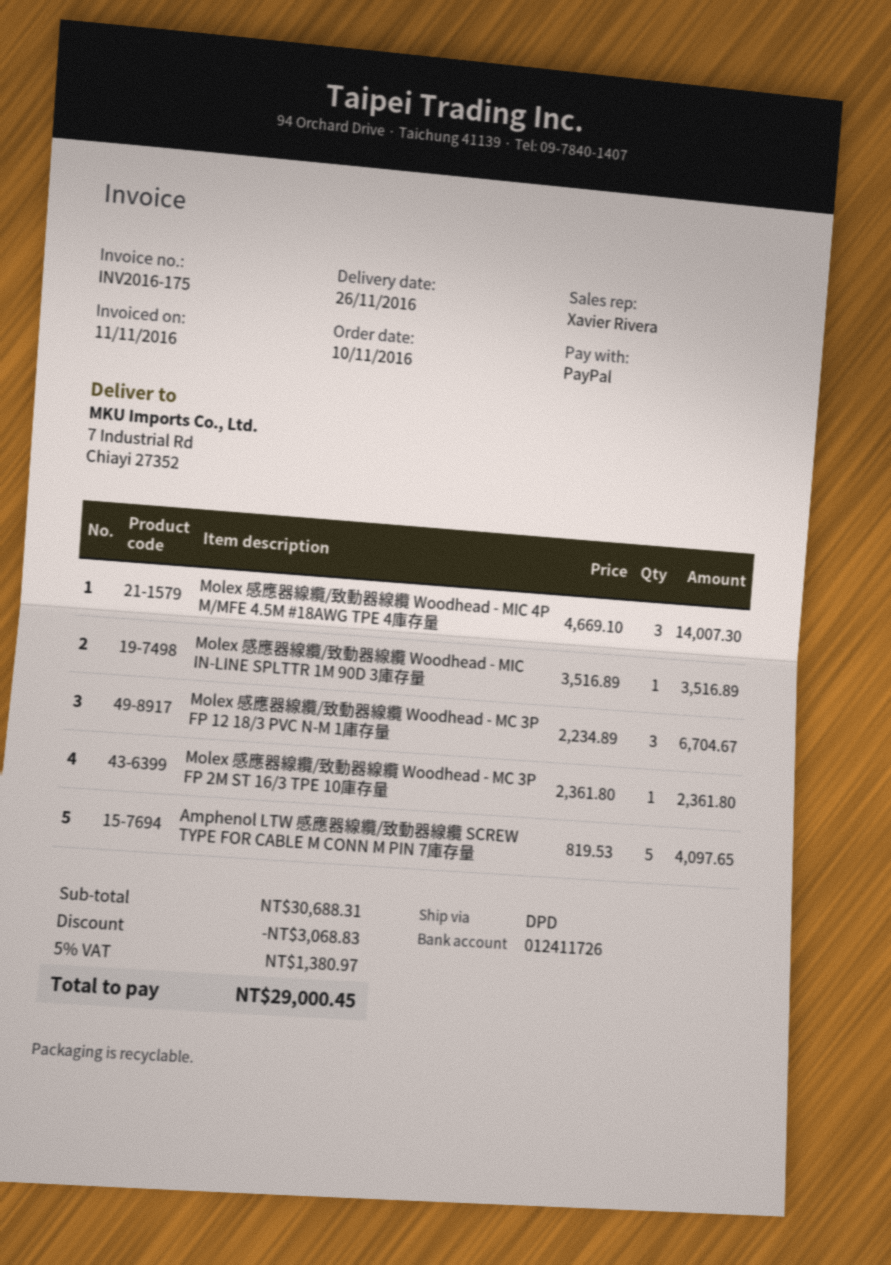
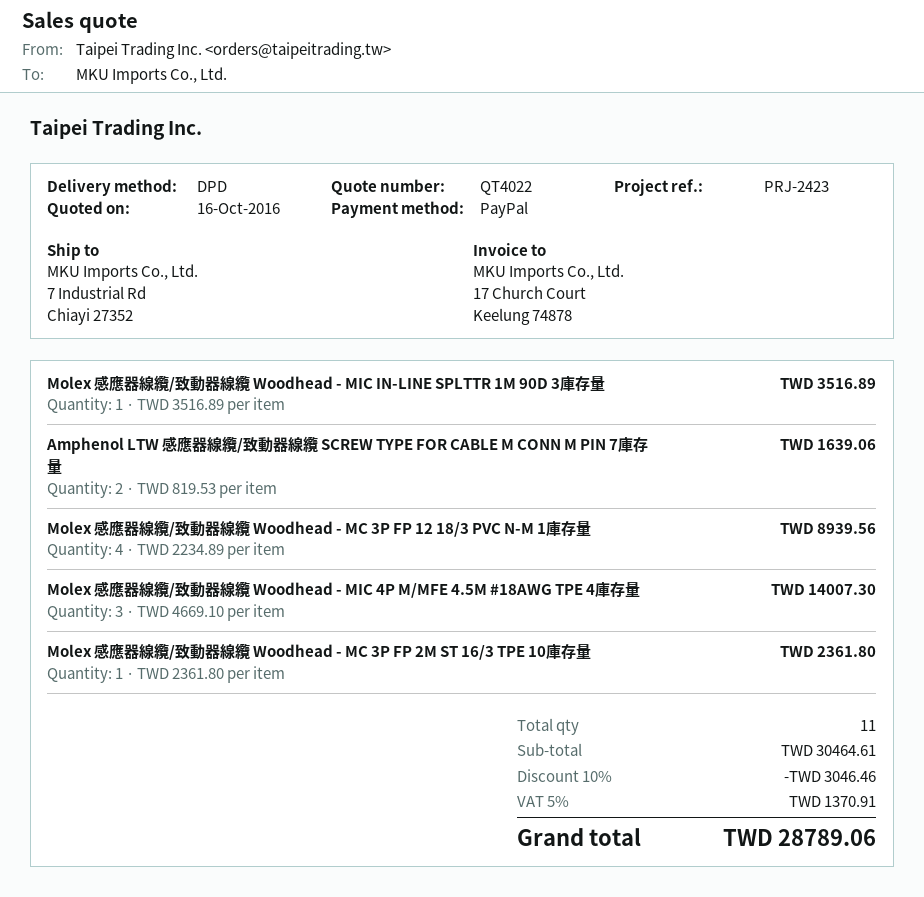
Molex 感應器線纜/致動器線纜 Woodhead - MC 3P FP 12 18/3 PVC N-M 1庫存量: 3 x 2234.89 = 6704.67 -> 4 x 2234.89 = 8939.56
Amphenol LTW 感應器線纜/致動器線纜 SCREW TYPE FOR CABLE M CONN M PIN 7庫存量: 5 x 819.53 = 4097.65 -> 2 x 819.53 = 1639.06
subtotal: 30688.31 -> 30464.61
discount: 3068.83 -> 3046.46
tax: 5% = 1380.97 -> 5% = 1370.91
total: 29000.45 -> 28789.06

